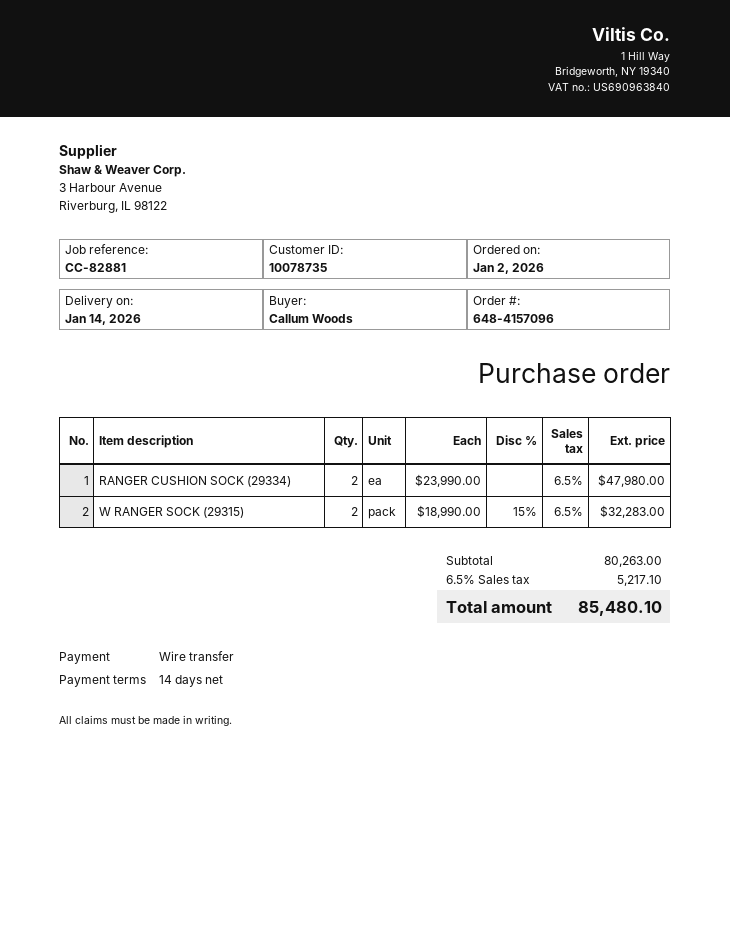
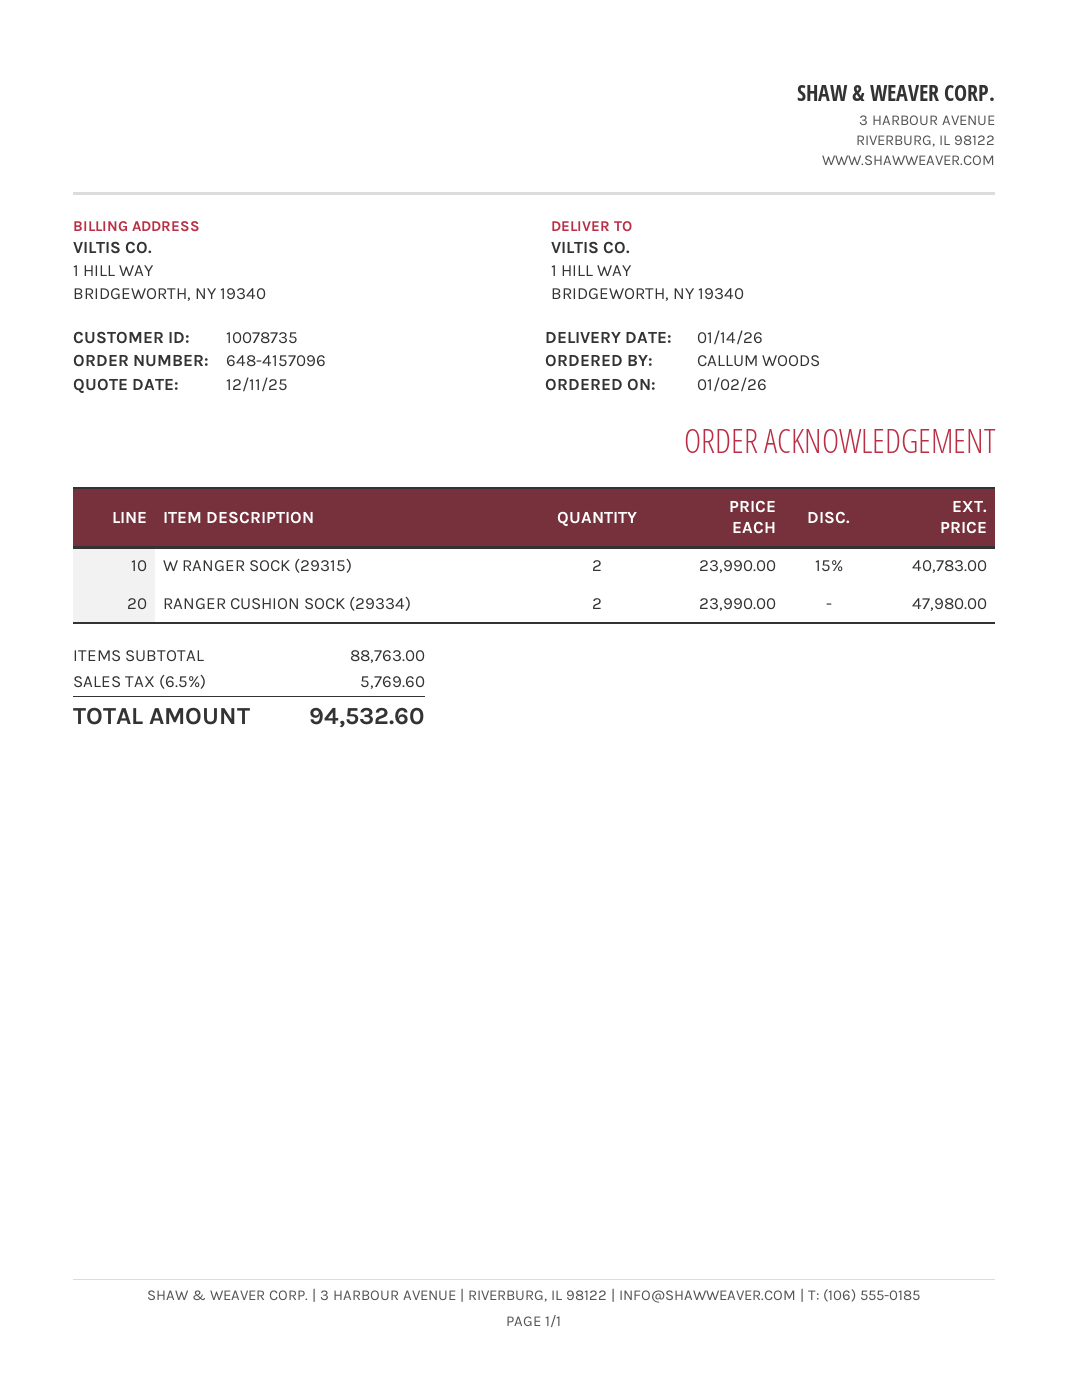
W RANGER SOCK (29315): 2 x 18990.00 - 15% = 32283.00 -> 2 x 23990.00 - 15% = 40783.00
subtotal: 80263.00 -> 88763.00
tax: 6.5% = 5217.10 -> 6.5% = 5769.60
total: 85480.10 -> 94532.60

